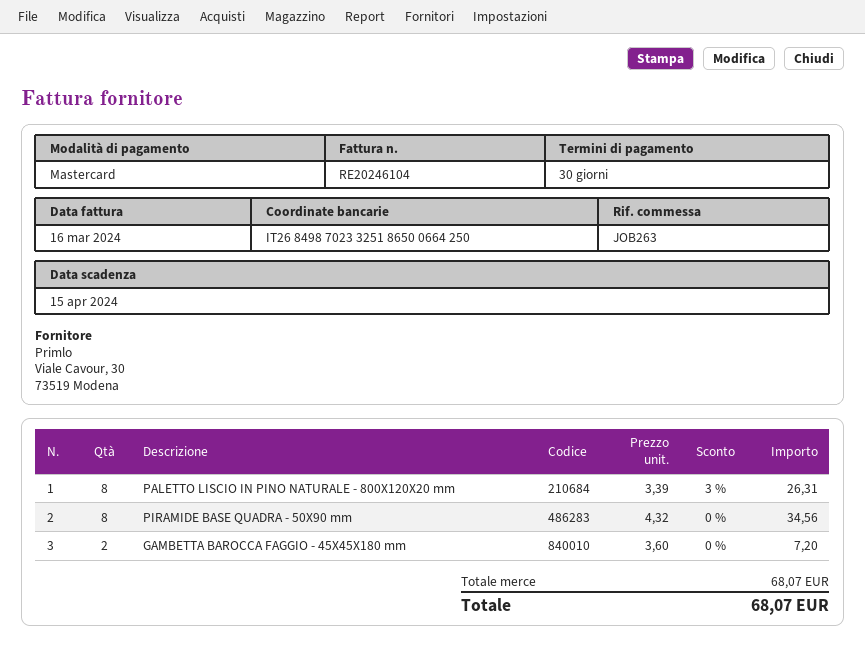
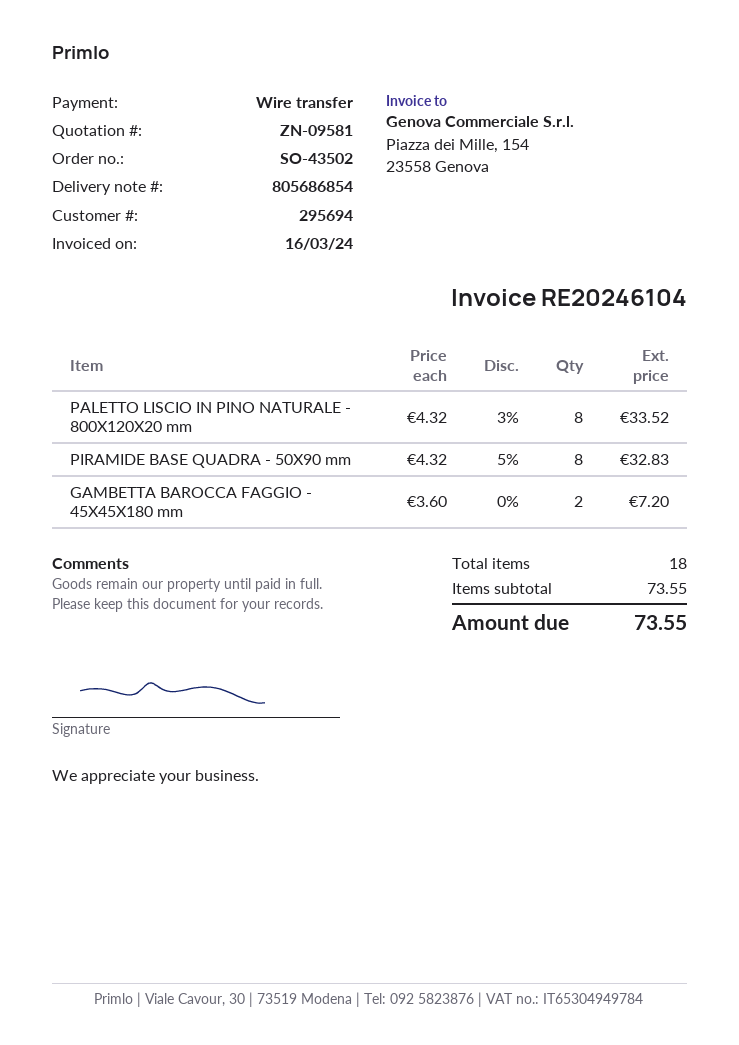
payment method: Mastercard -> bank transfer
PALETTO LISCIO IN PINO NATURALE - 800X120X20 mm: 8 x 3.39 - 3% = 26.31 -> 8 x 4.32 - 3% = 33.52
PIRAMIDE BASE QUADRA - 50X90 mm: 8 x 4.32 = 34.56 -> 8 x 4.32 - 5% = 32.83
subtotal: 68.07 -> 73.55
total: 68.07 -> 73.55

